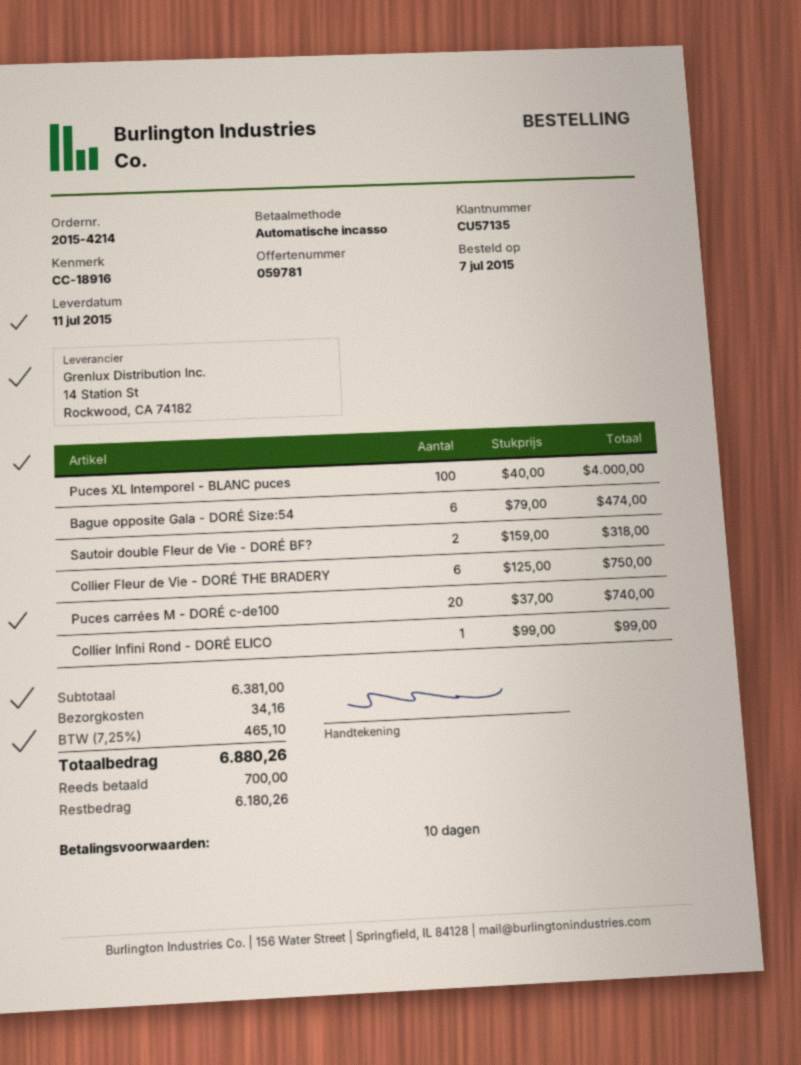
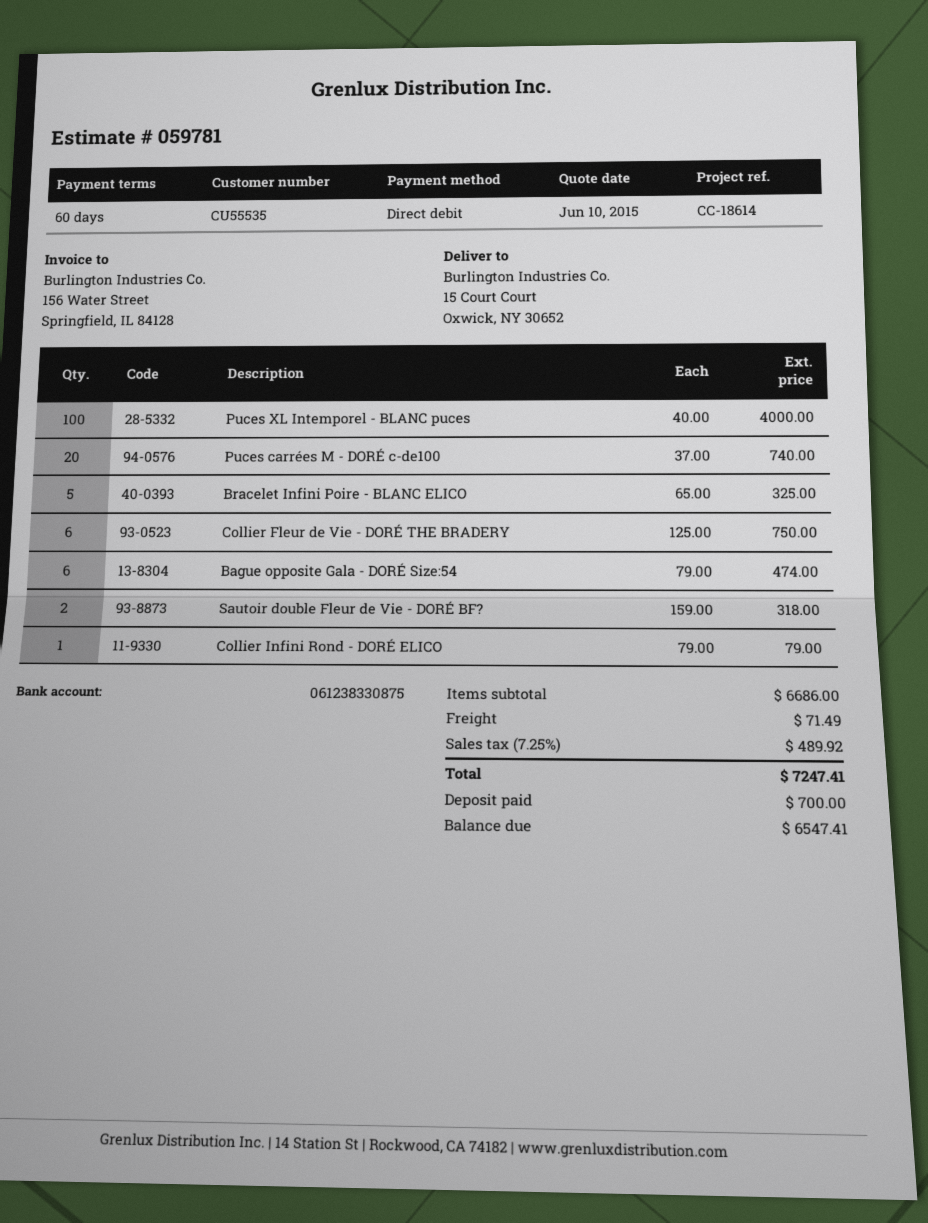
payment terms: 10 days -> 60 days
customer number: CU57135 -> CU55535
reference: CC-18916 -> CC-18614
Collier Infini Rond - DORÉ ELICO: 1 x 99.00 = 99.00 -> 1 x 79.00 = 79.00
Bracelet Infini Poire - BLANC ELICO: none -> 5 x 65.00 = 325.00
subtotal: 6381.00 -> 6686.00
shipping: 34.16 -> 71.49
tax: 7.25% = 465.10 -> 7.25% = 489.92
total: 6880.26 -> 7247.41
balance: 6180.26 -> 6547.41

